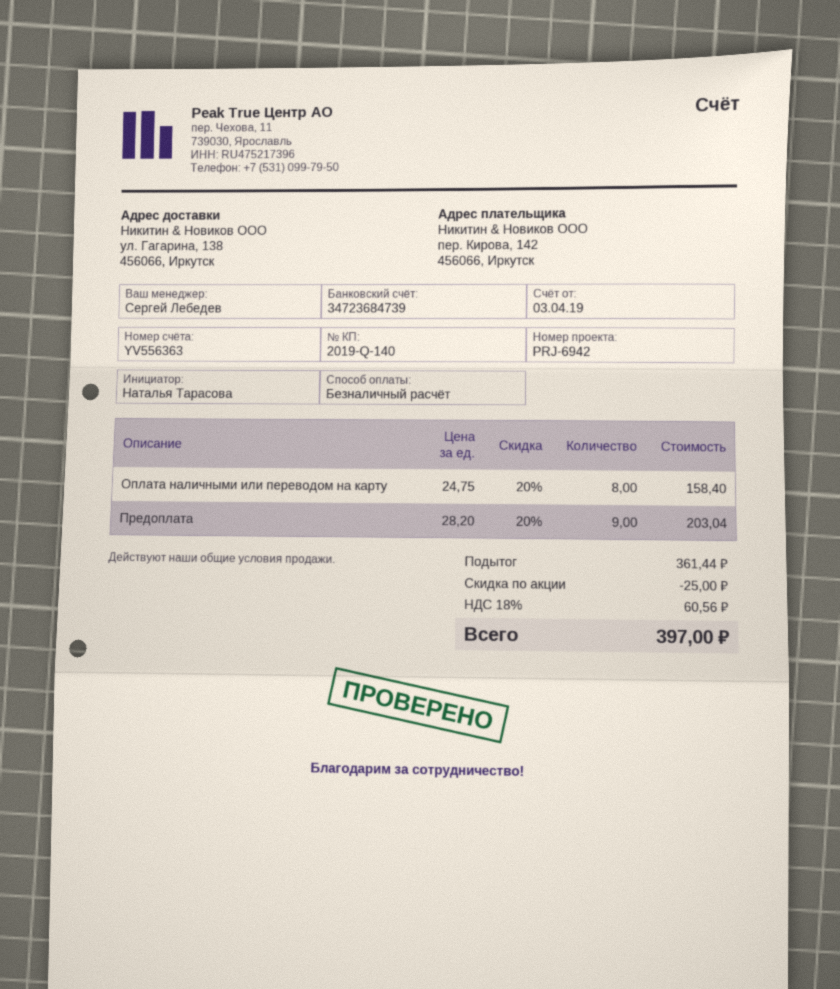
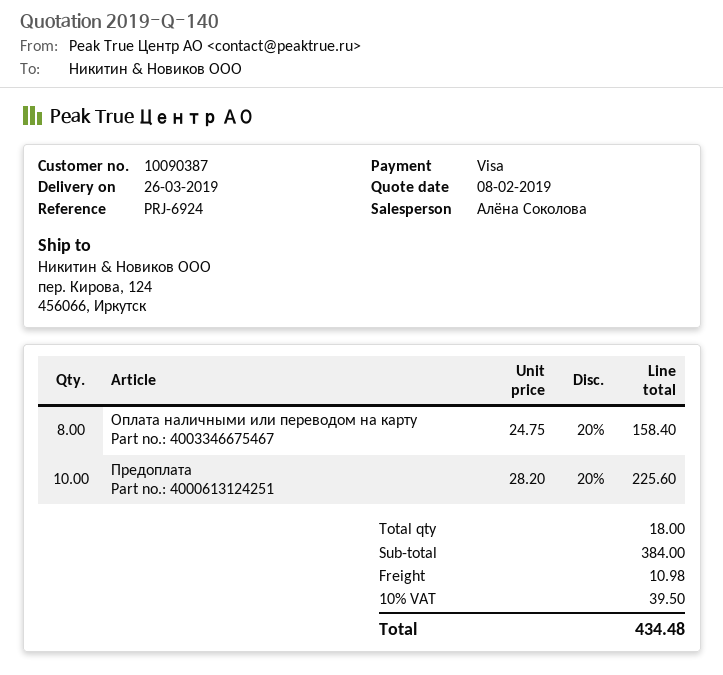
reference: PRJ-6942 -> PRJ-6924
sales rep: Сергей Лебедев -> Алёна Соколова
payment method: bank transfer -> Visa
ship to: ул. Гагарина, 138, 456066, Иркутск -> пер. Кирова, 124, 456066, Иркутск
Предоплата: 9 x 28.20 - 20% = 203.04 -> 10 x 28.20 - 20% = 225.60
subtotal: 361.44 -> 384.00
discount: 25.00 -> none
shipping: none -> 10.98
tax: 18% = 60.56 -> 10% = 39.50
total: 397.00 -> 434.48

